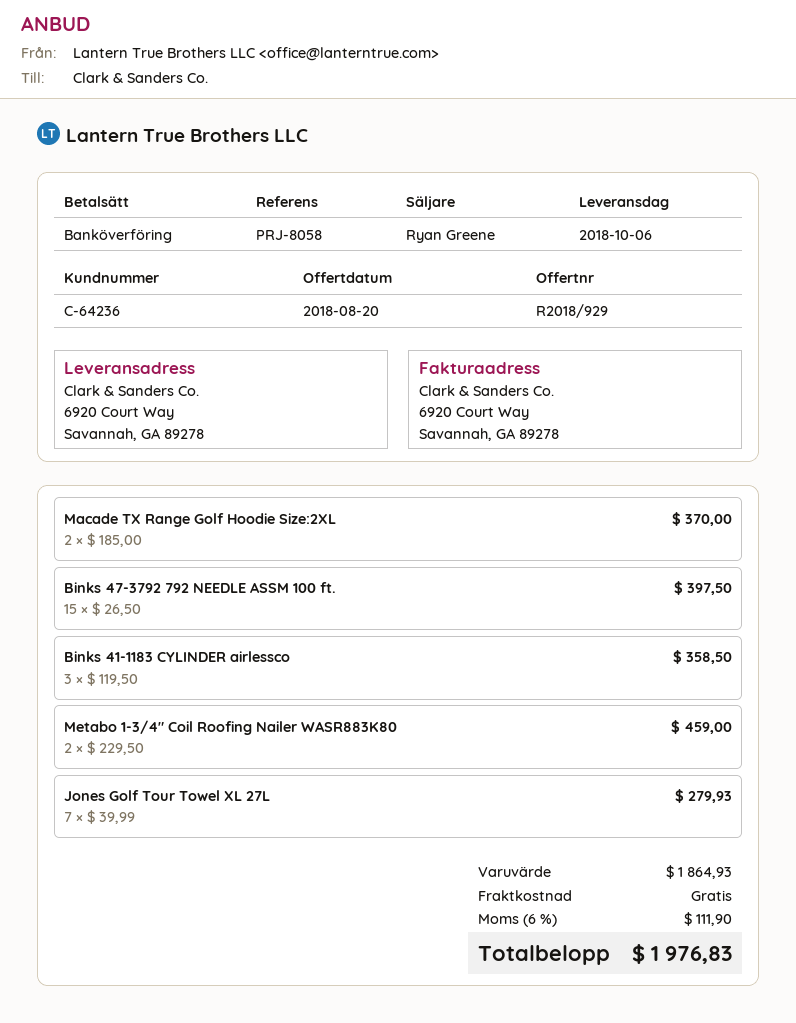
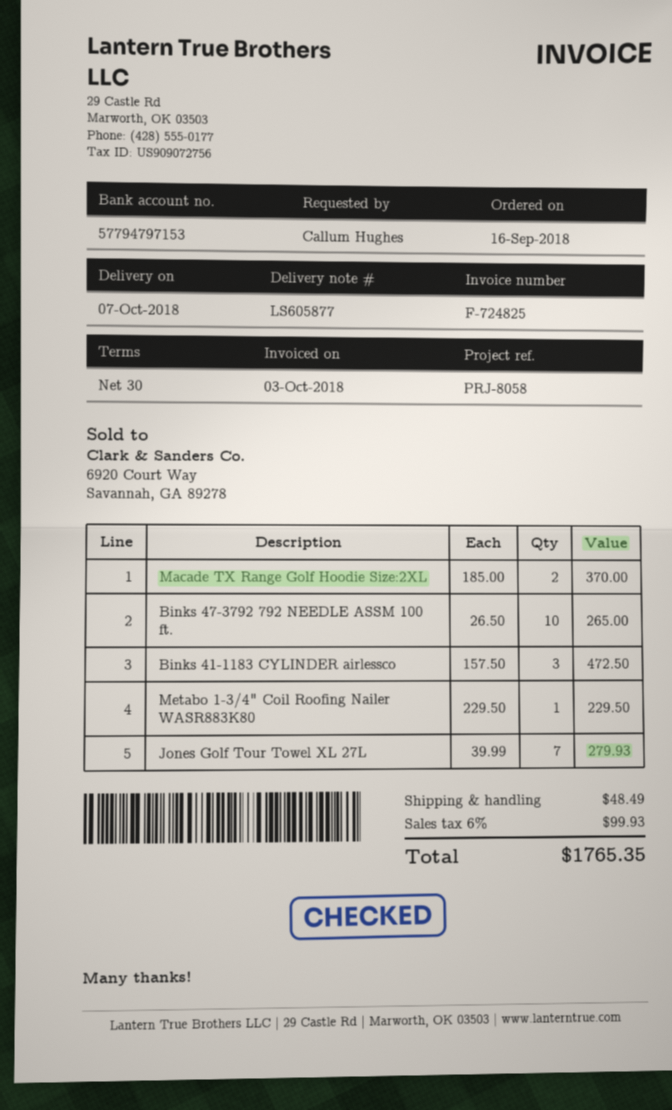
delivery date: 2018-10-06 -> 2018-10-07
Binks 47-3792 792 NEEDLE ASSM 100 ft.: 15 x 26.50 = 397.50 -> 10 x 26.50 = 265.00
Binks 41-1183 CYLINDER airlessco: 3 x 119.50 = 358.50 -> 3 x 157.50 = 472.50
Metabo 1-3/4" Coil Roofing Nailer WASR883K80: 2 x 229.50 = 459.00 -> 1 x 229.50 = 229.50
shipping: 0.00 -> 48.49
tax: 6% = 111.90 -> 6% = 99.93
total: 1976.83 -> 1765.35

